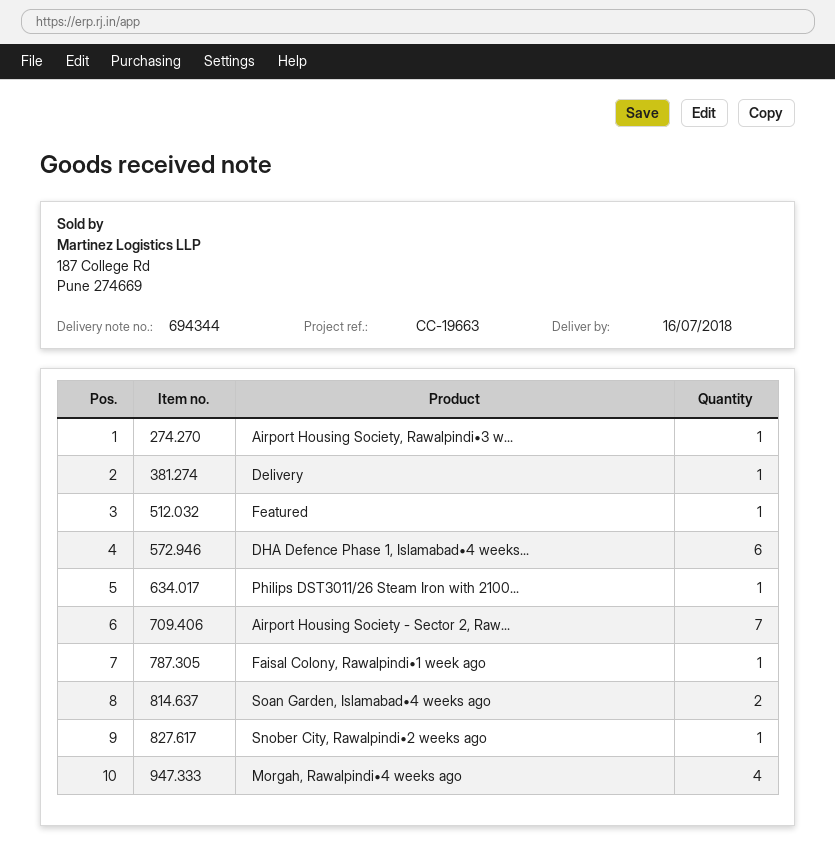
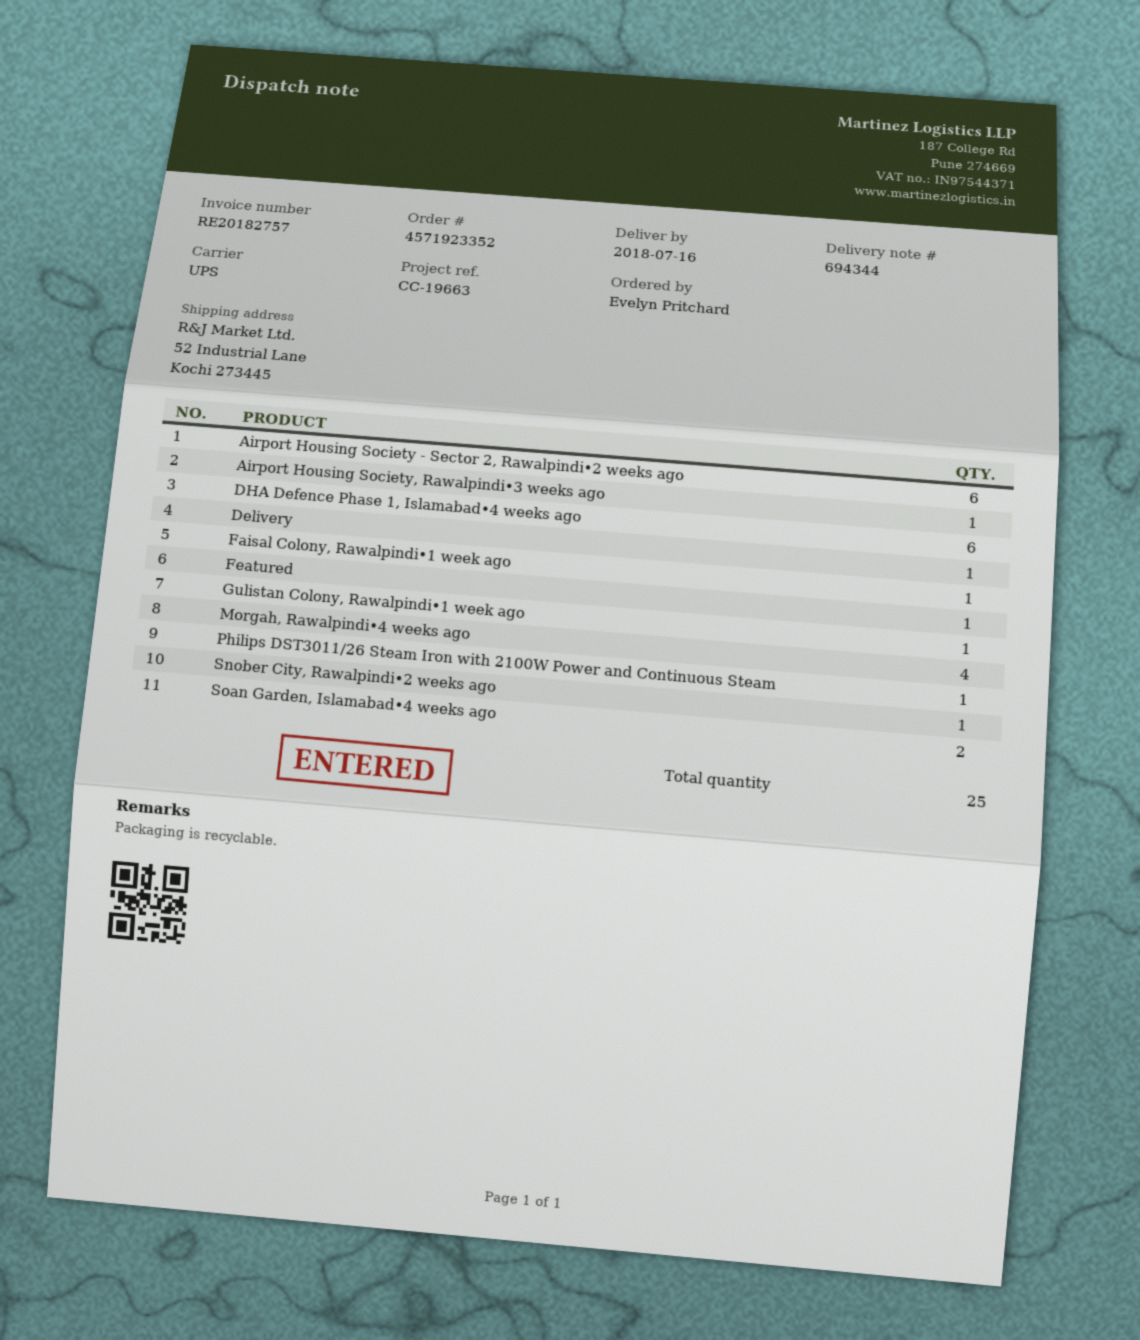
Airport Housing Society - Sector 2, Raw...: 7 -> 6
Gulistan Colony, Rawalpindi•1 week ago: none -> 1

